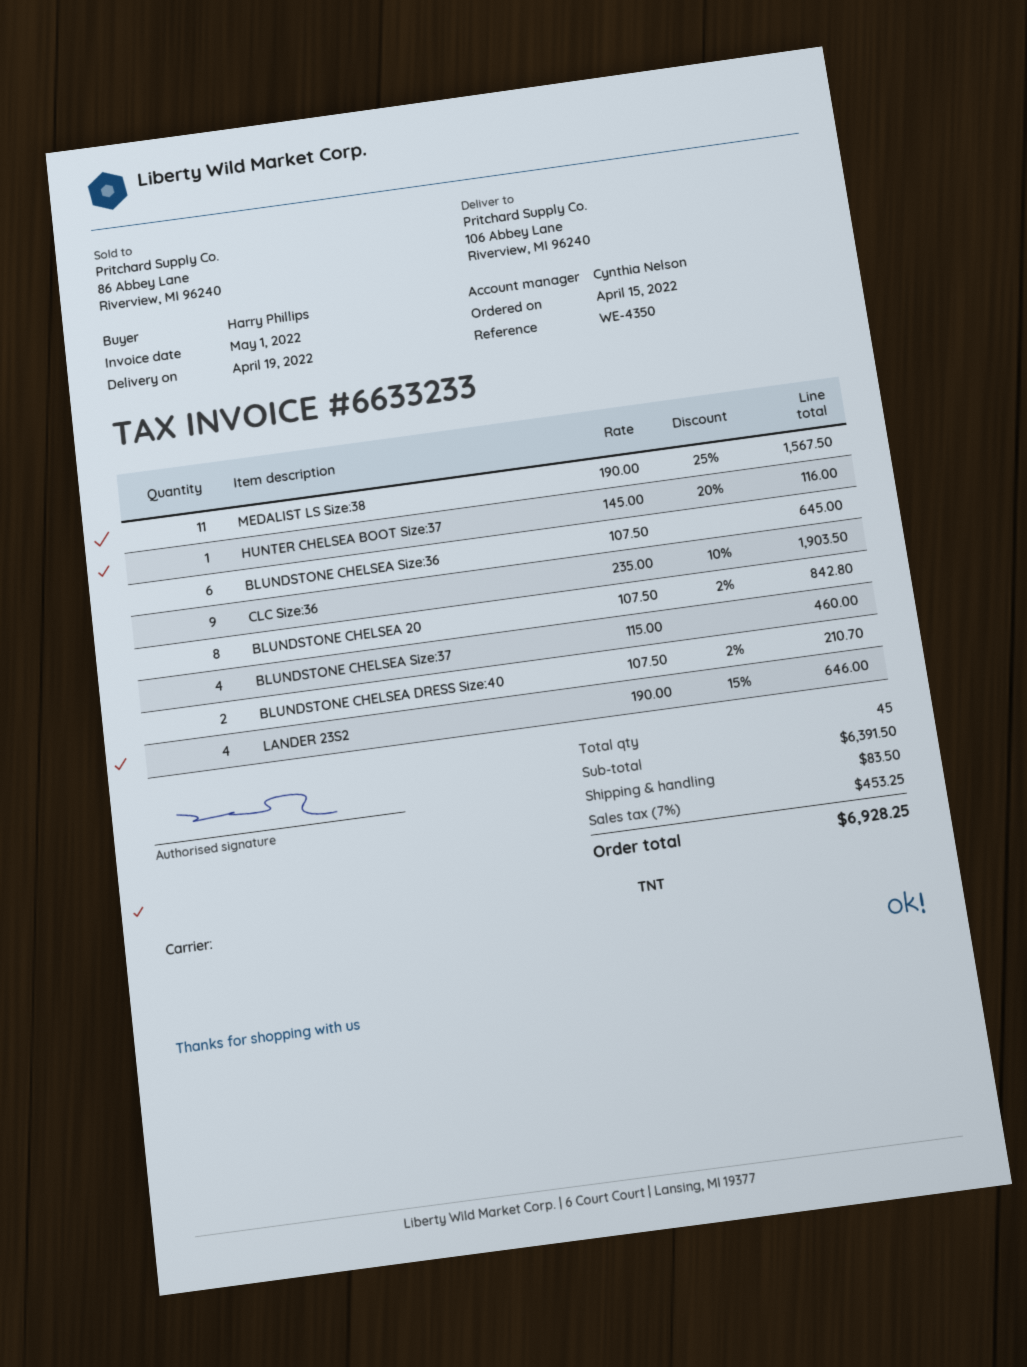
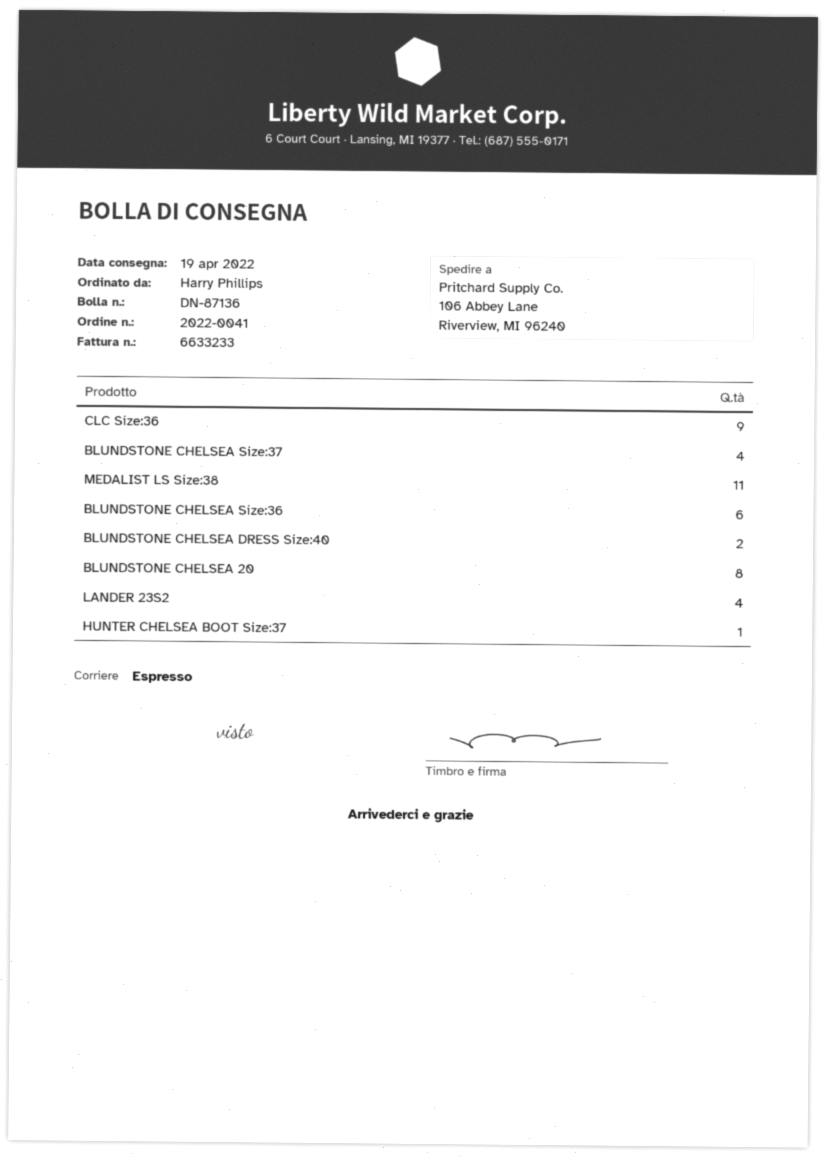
shipping method: TNT -> express

